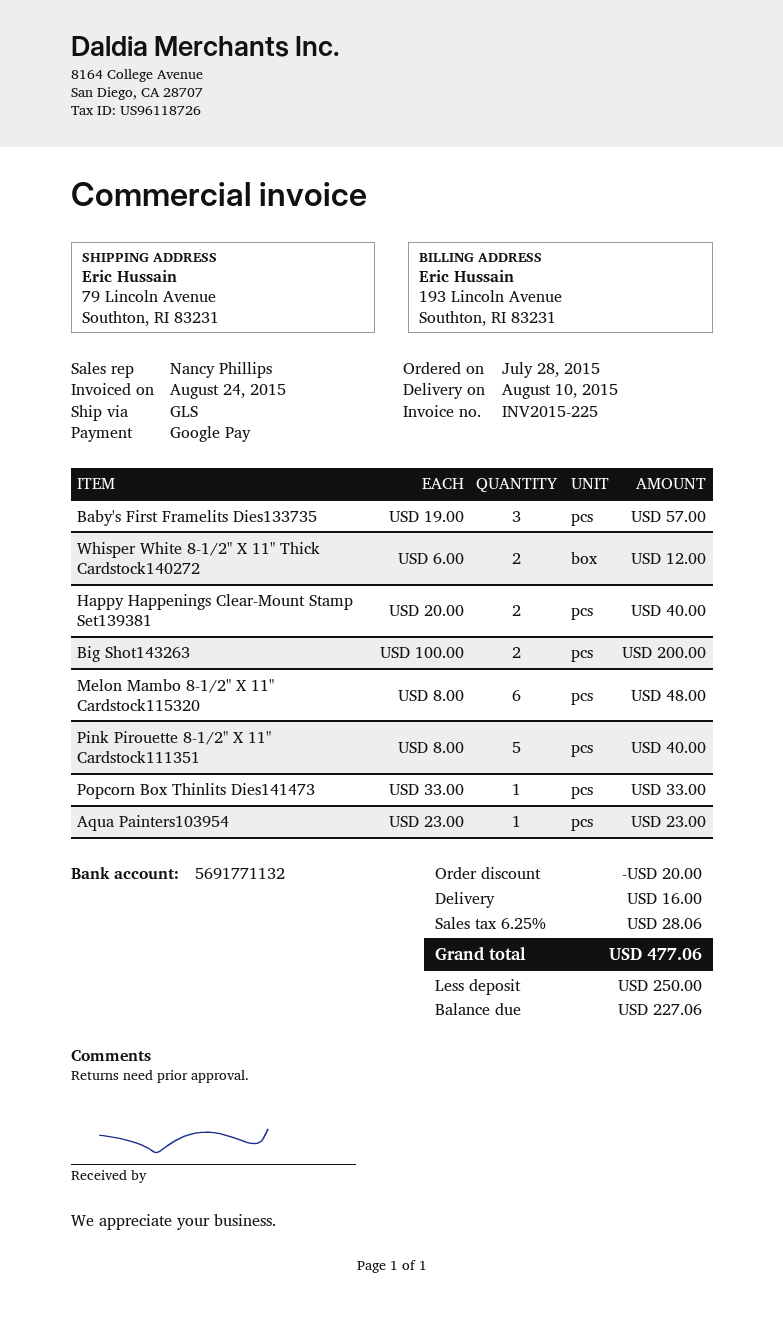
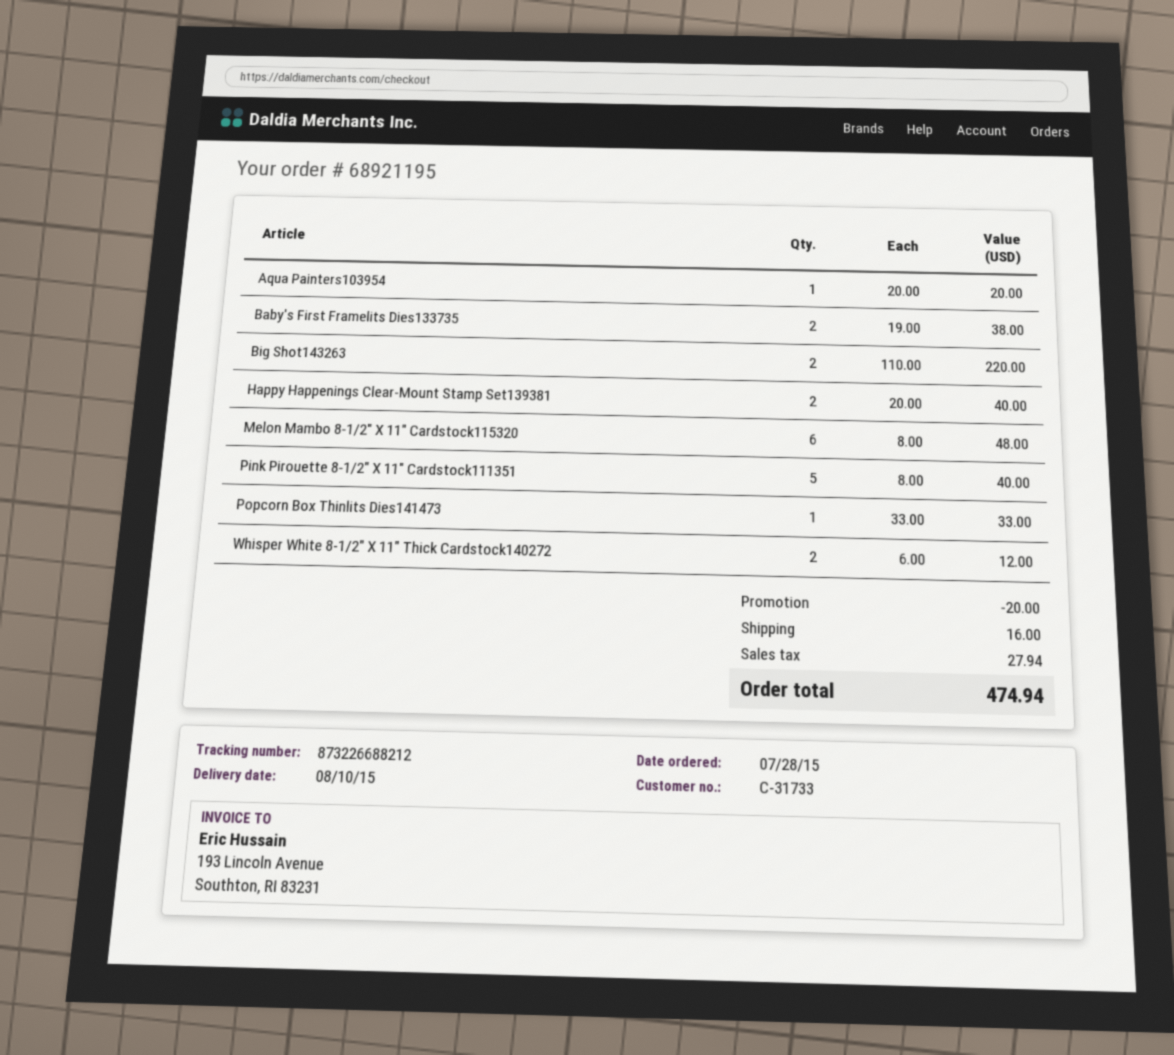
Baby's First Framelits Dies133735: 3 x 19.00 = 57.00 -> 2 x 19.00 = 38.00
Big Shot143263: 2 x 100.00 = 200.00 -> 2 x 110.00 = 220.00
Aqua Painters103954: 1 x 23.00 = 23.00 -> 1 x 20.00 = 20.00
tax: 28.06 -> 27.94
total: 477.06 -> 474.94

